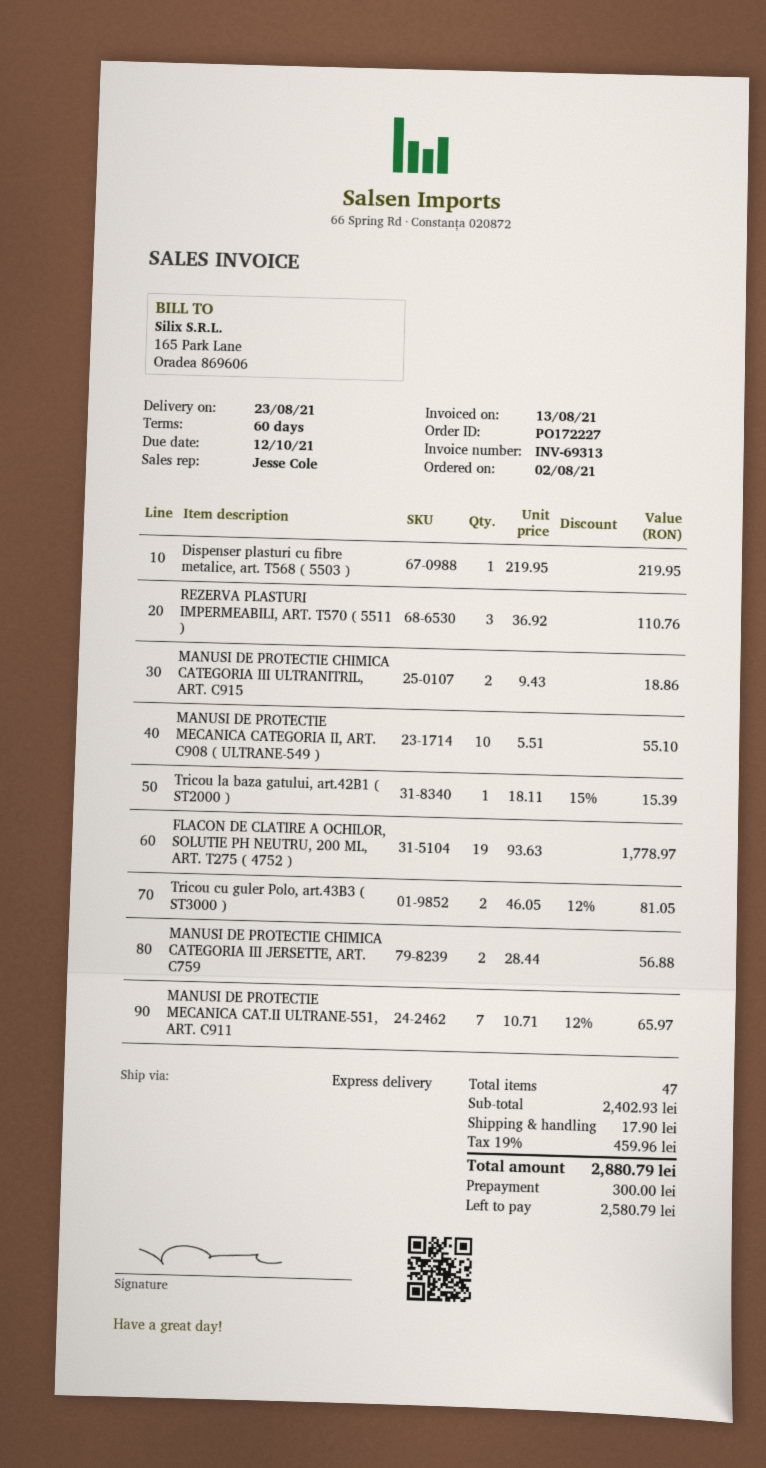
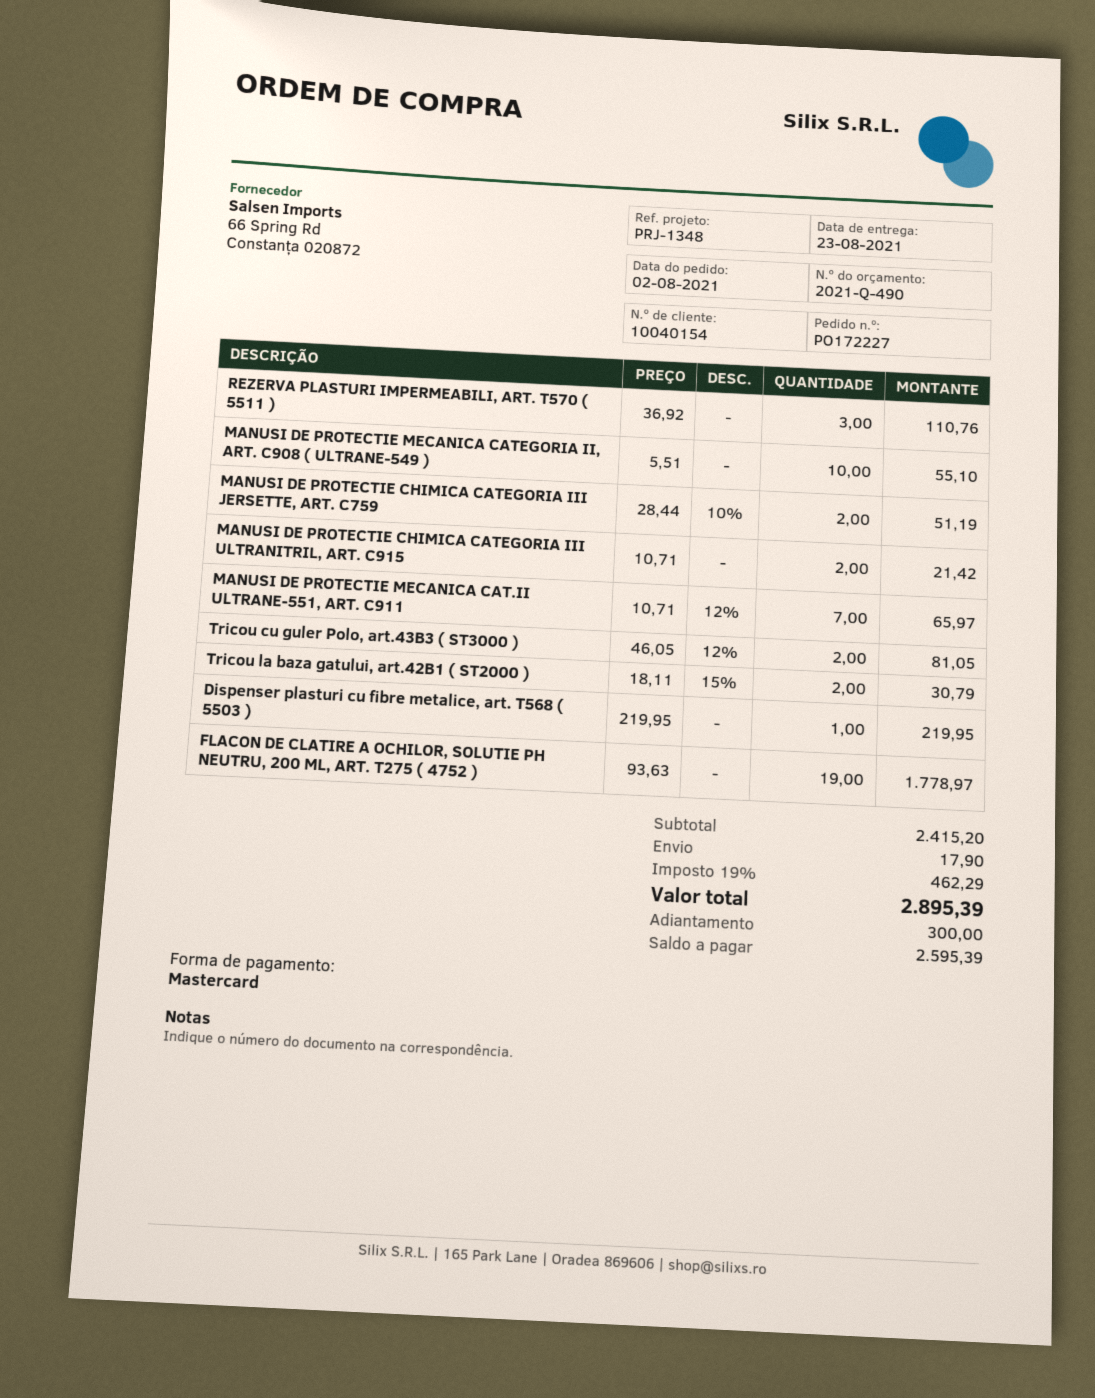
MANUSI DE PROTECTIE CHIMICA CATEGORIA III ULTRANITRIL, ART. C915: 2 x 9.43 = 18.86 -> 2 x 10.71 = 21.42
Tricou la baza gatului, art.42B1 ( ST2000 ): 1 x 18.11 - 15% = 15.39 -> 2 x 18.11 - 15% = 30.79
MANUSI DE PROTECTIE CHIMICA CATEGORIA III JERSETTE, ART. C759: 2 x 28.44 = 56.88 -> 2 x 28.44 - 10% = 51.19
subtotal: 2402.93 -> 2415.20
tax: 19% = 459.96 -> 19% = 462.29
total: 2880.79 -> 2895.39
balance: 2580.79 -> 2595.39

